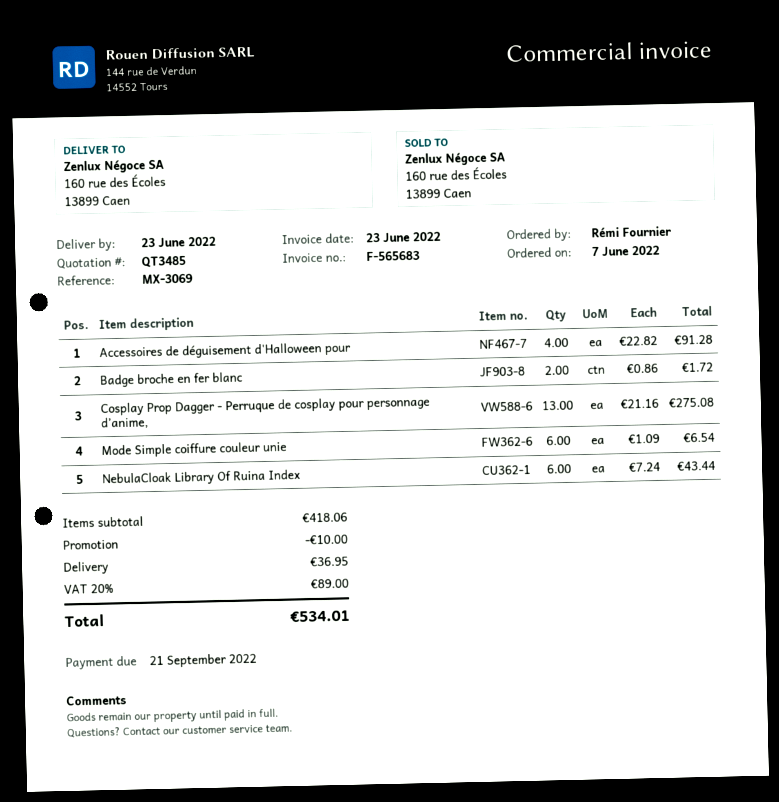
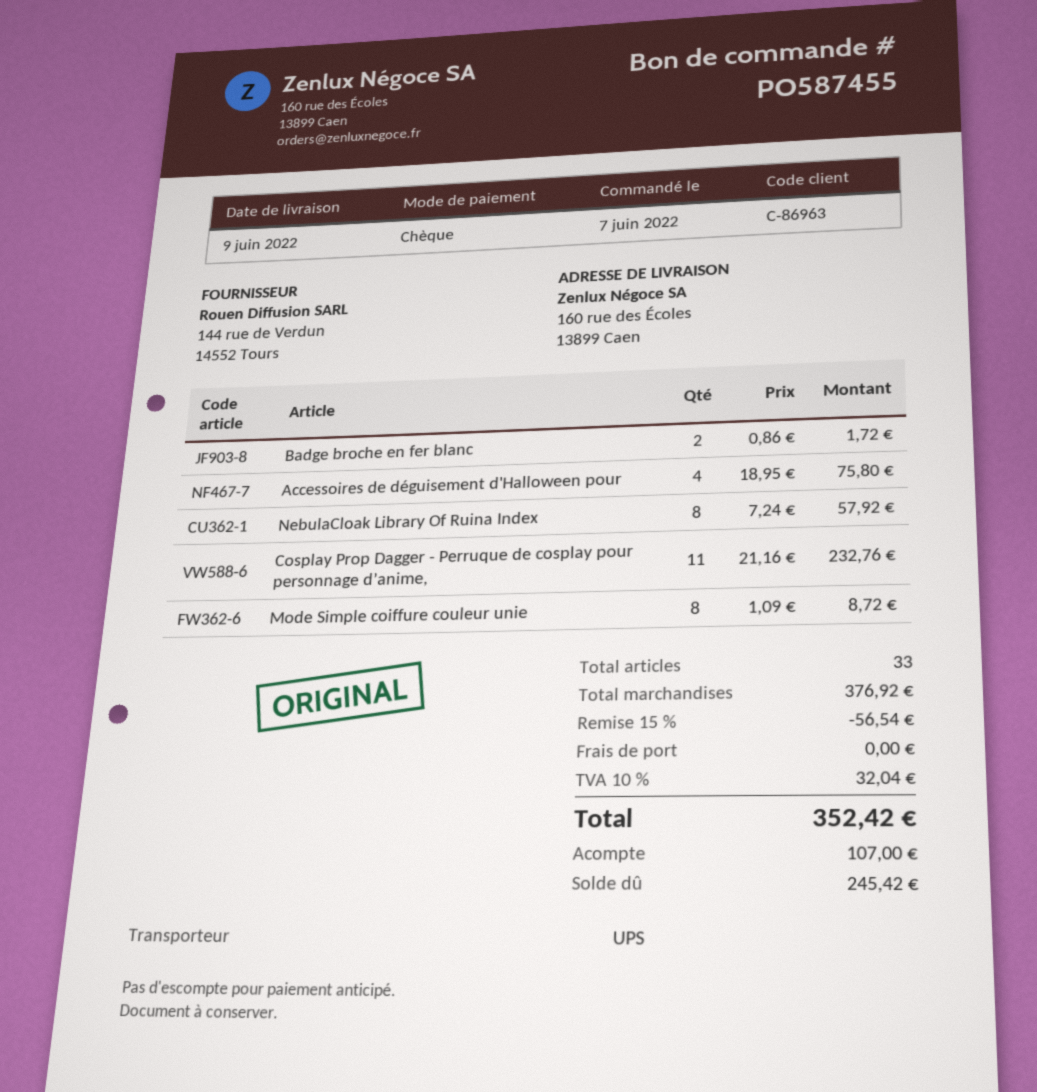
delivery date: 2022-06-23 -> 2022-06-09
Accessoires de déguisement d'Halloween pour: 4 x 22.82 = 91.28 -> 4 x 18.95 = 75.80
Cosplay Prop Dagger - Perruque de cosplay pour personnage d’anime,: 13 x 21.16 = 275.08 -> 11 x 21.16 = 232.76
Mode Simple coiffure couleur unie: 6 x 1.09 = 6.54 -> 8 x 1.09 = 8.72
NebulaCloak Library Of Ruina Index: 6 x 7.24 = 43.44 -> 8 x 7.24 = 57.92
subtotal: 418.06 -> 376.92
discount: 10.00 -> 56.54
shipping: 36.95 -> 0.00
tax: 20% = 89.00 -> 10% = 32.04
total: 534.01 -> 352.42

